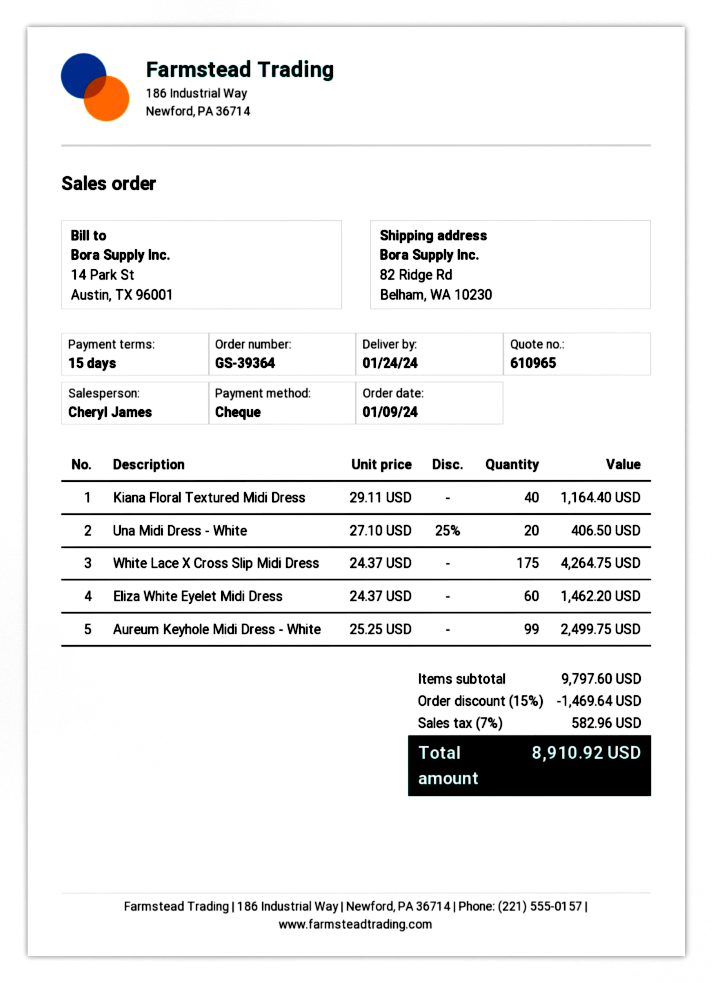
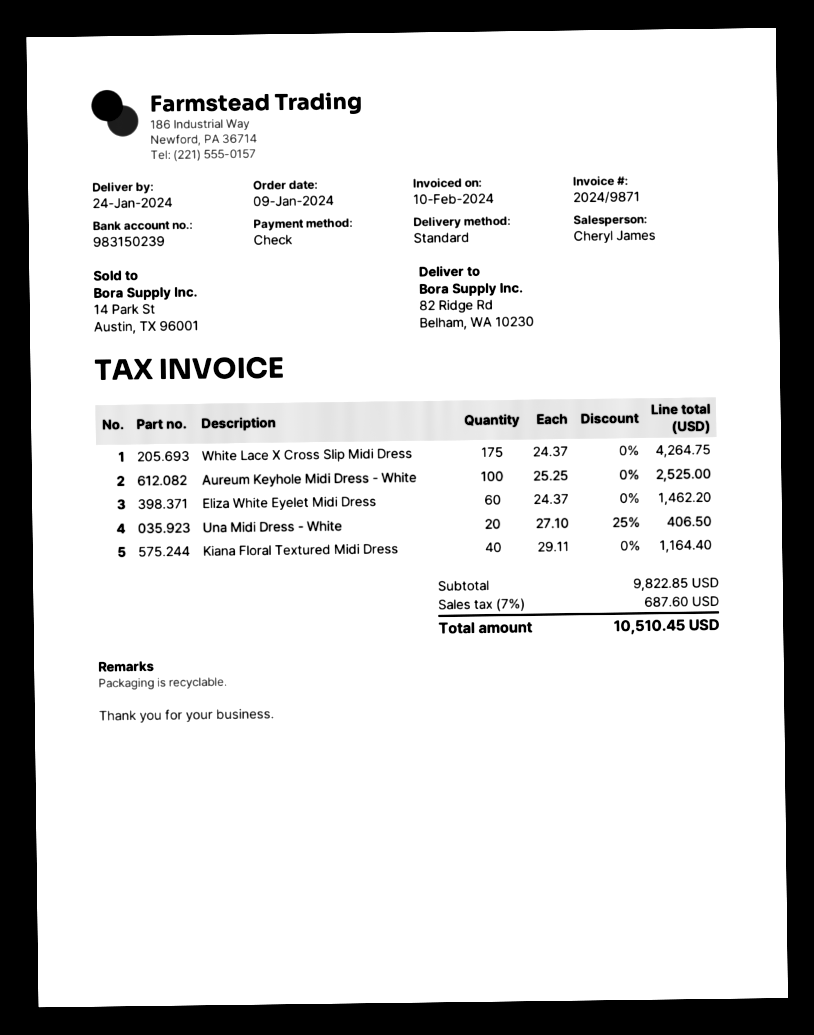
Aureum Keyhole Midi Dress - White: 99 x 25.25 = 2499.75 -> 100 x 25.25 = 2525.00
subtotal: 9797.60 -> 9822.85
discount: 15% = 1469.64 -> none
tax: 7% = 582.96 -> 7% = 687.60
total: 8910.92 -> 10510.45

